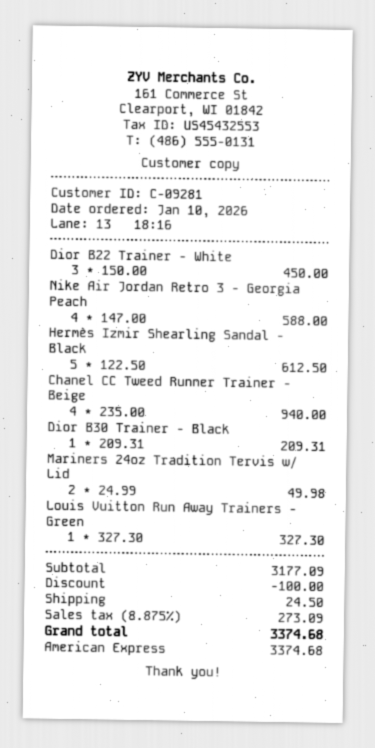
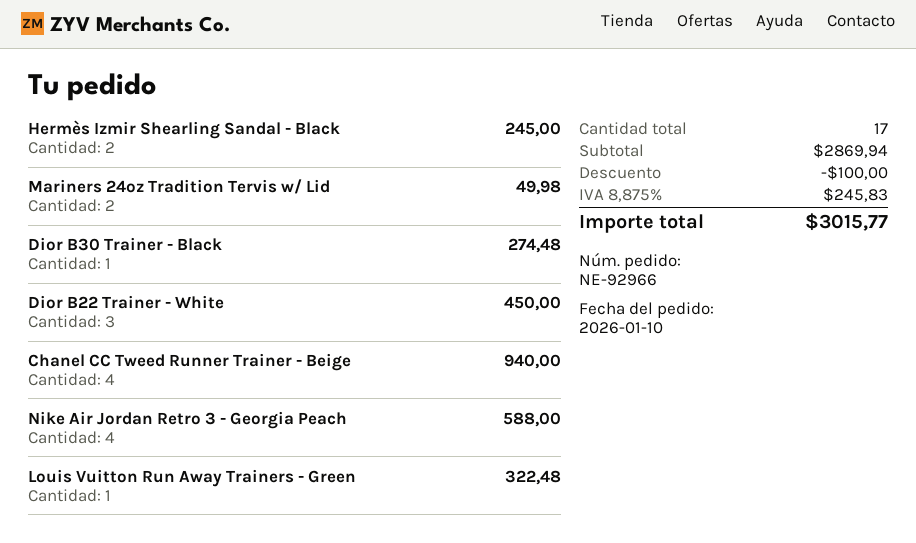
Hermès Izmir Shearling Sandal - Black: 5 for 612.50 -> 2 for 245.00
Dior B30 Trainer - Black: 1 for 209.31 -> 1 for 274.48
Louis Vuitton Run Away Trainers - Green: 1 for 327.30 -> 1 for 322.48
subtotal: 3177.09 -> 2869.94
shipping: 24.50 -> none
tax: 8.875% = 273.09 -> 8.875% = 245.83
total: 3374.68 -> 3015.77

